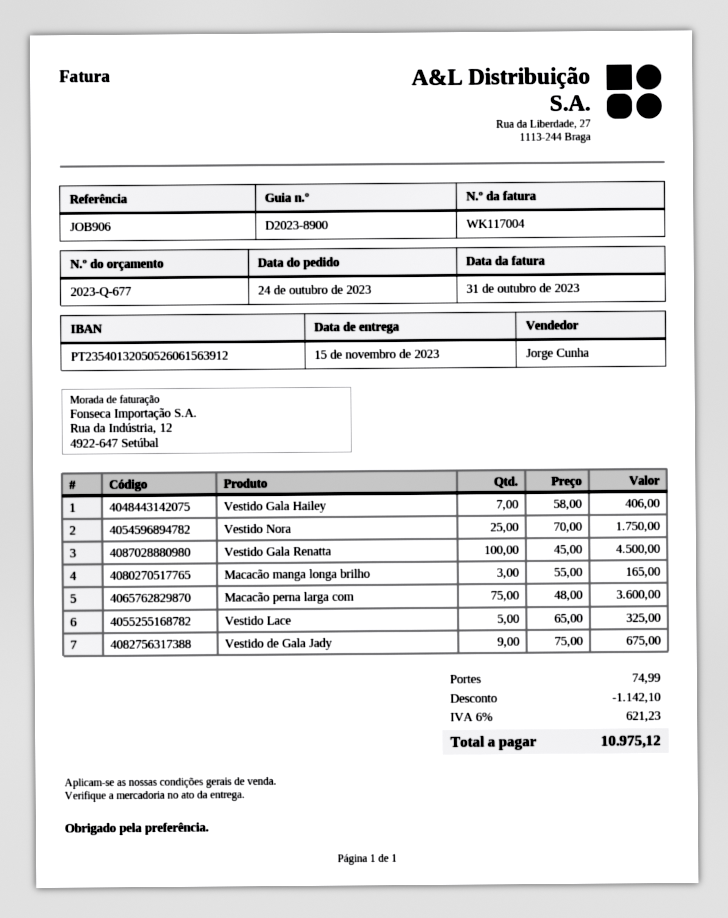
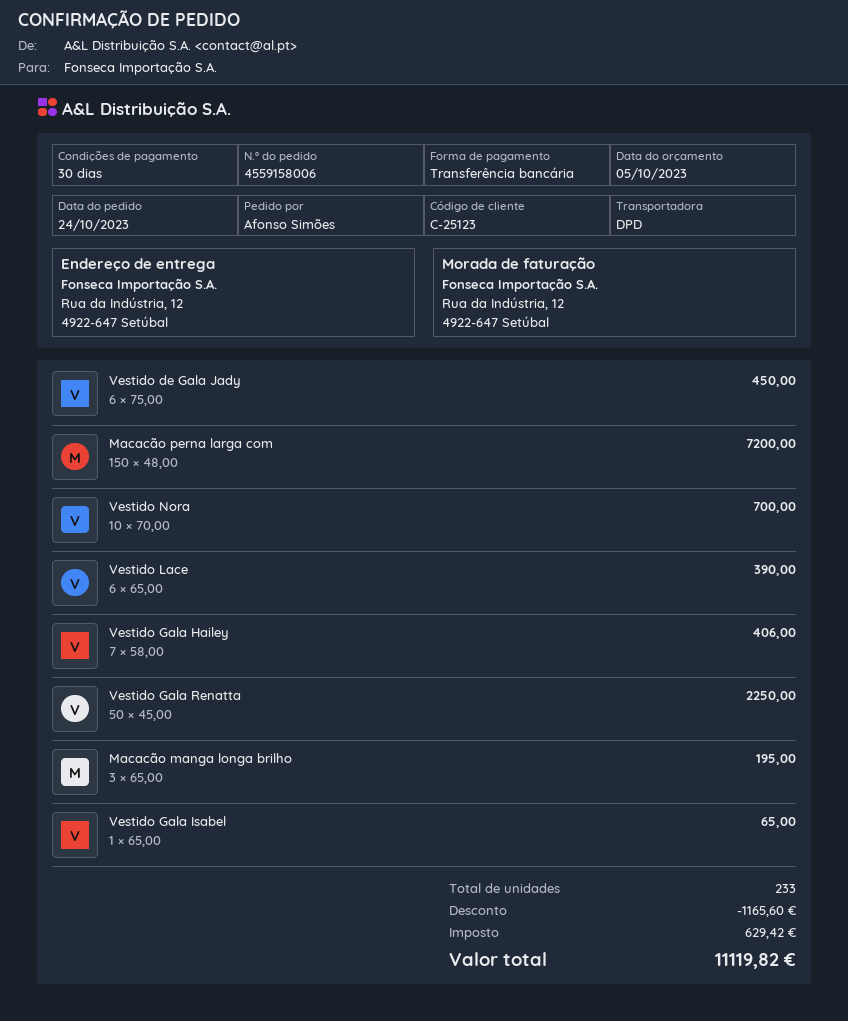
Vestido Nora: 25 x 70.00 = 1750.00 -> 10 x 70.00 = 700.00
Vestido Gala Renatta: 100 x 45.00 = 4500.00 -> 50 x 45.00 = 2250.00
Macacão manga longa brilho: 3 x 55.00 = 165.00 -> 3 x 65.00 = 195.00
Macacão perna larga com: 75 x 48.00 = 3600.00 -> 150 x 48.00 = 7200.00
Vestido Lace: 5 x 65.00 = 325.00 -> 6 x 65.00 = 390.00
Vestido de Gala Jady: 9 x 75.00 = 675.00 -> 6 x 75.00 = 450.00
Vestido Gala Isabel: none -> 1 x 65.00 = 65.00
discount: 1142.10 -> 1165.60
shipping: 74.99 -> none
tax: 621.23 -> 629.42
total: 10975.12 -> 11119.82

